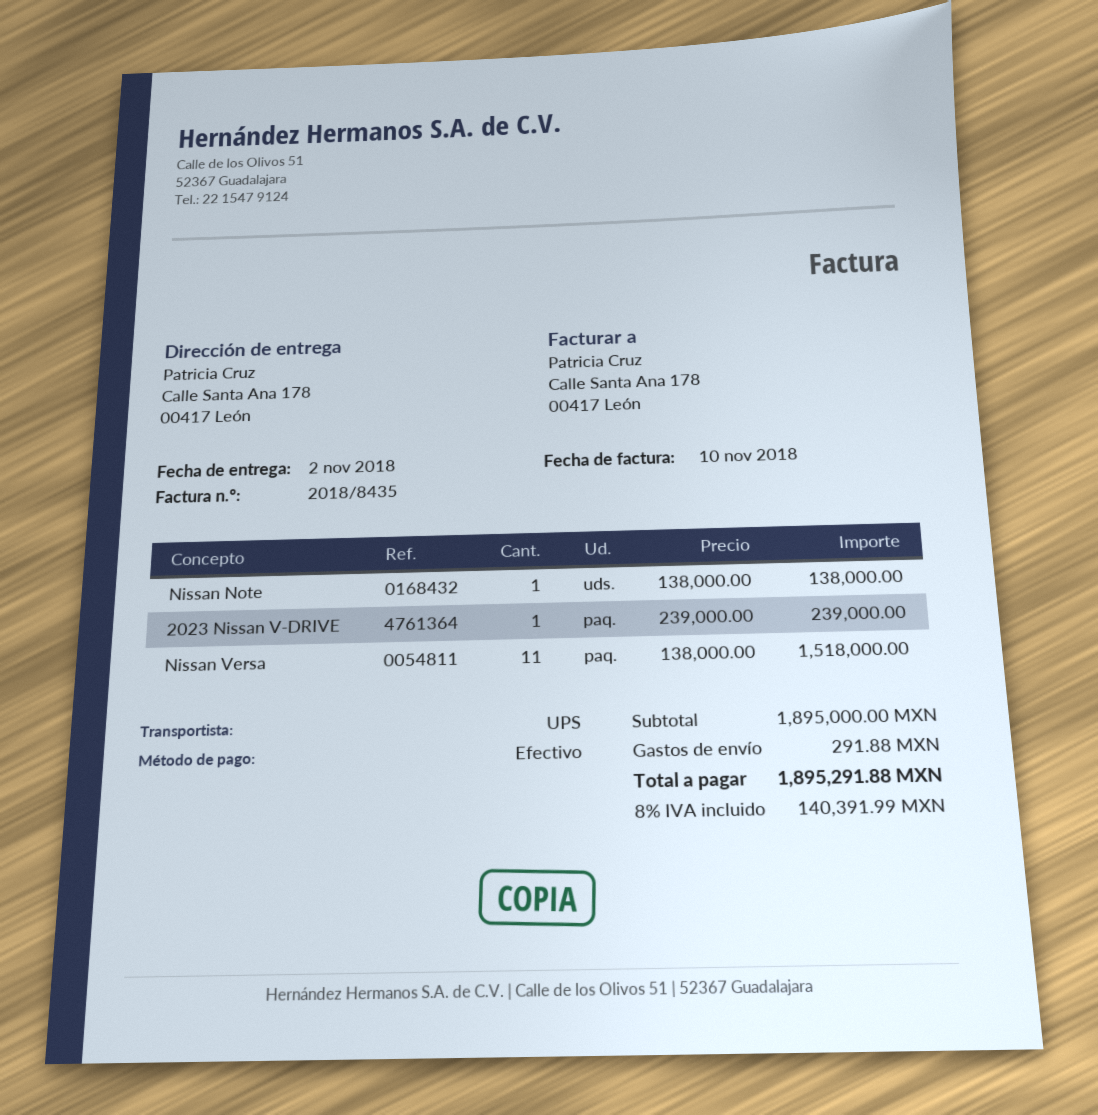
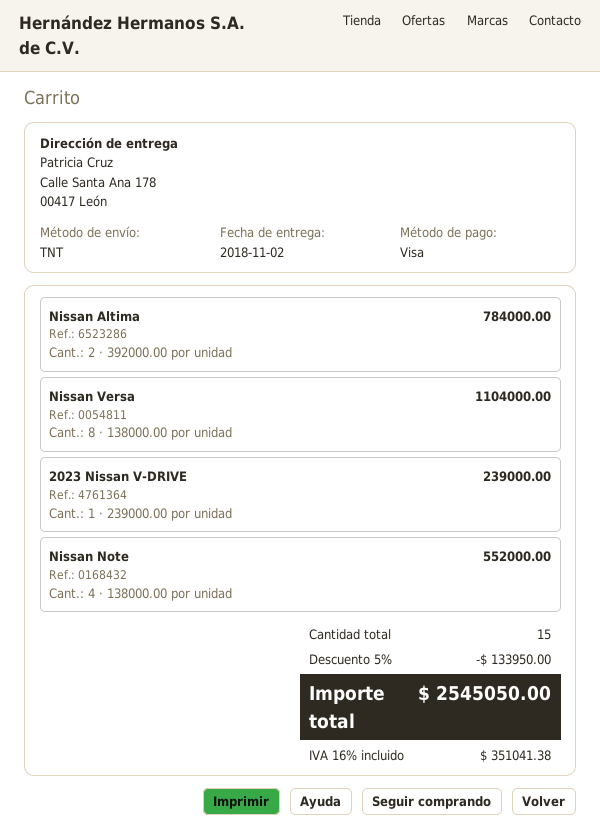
payment method: cash -> Visa
shipping method: UPS -> TNT
Nissan Note: 1 x 138000.00 = 138000.00 -> 4 x 138000.00 = 552000.00
Nissan Versa: 11 x 138000.00 = 1518000.00 -> 8 x 138000.00 = 1104000.00
Nissan Altima: none -> 2 x 392000.00 = 784000.00
discount: none -> 5% = 133950.00
shipping: 291.88 -> none
tax: 8% = 140391.99 -> 16% = 351041.38
total: 1895291.88 -> 2545050.00

